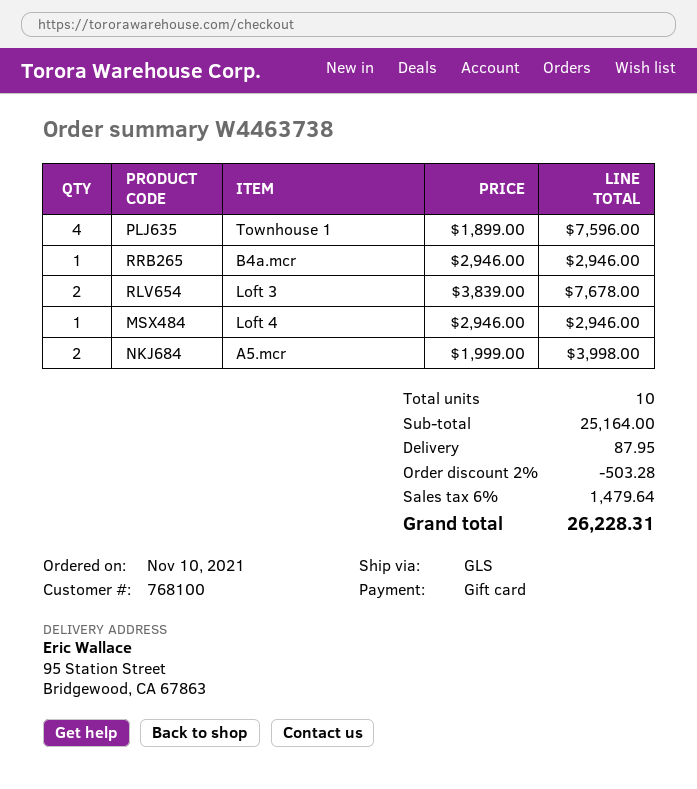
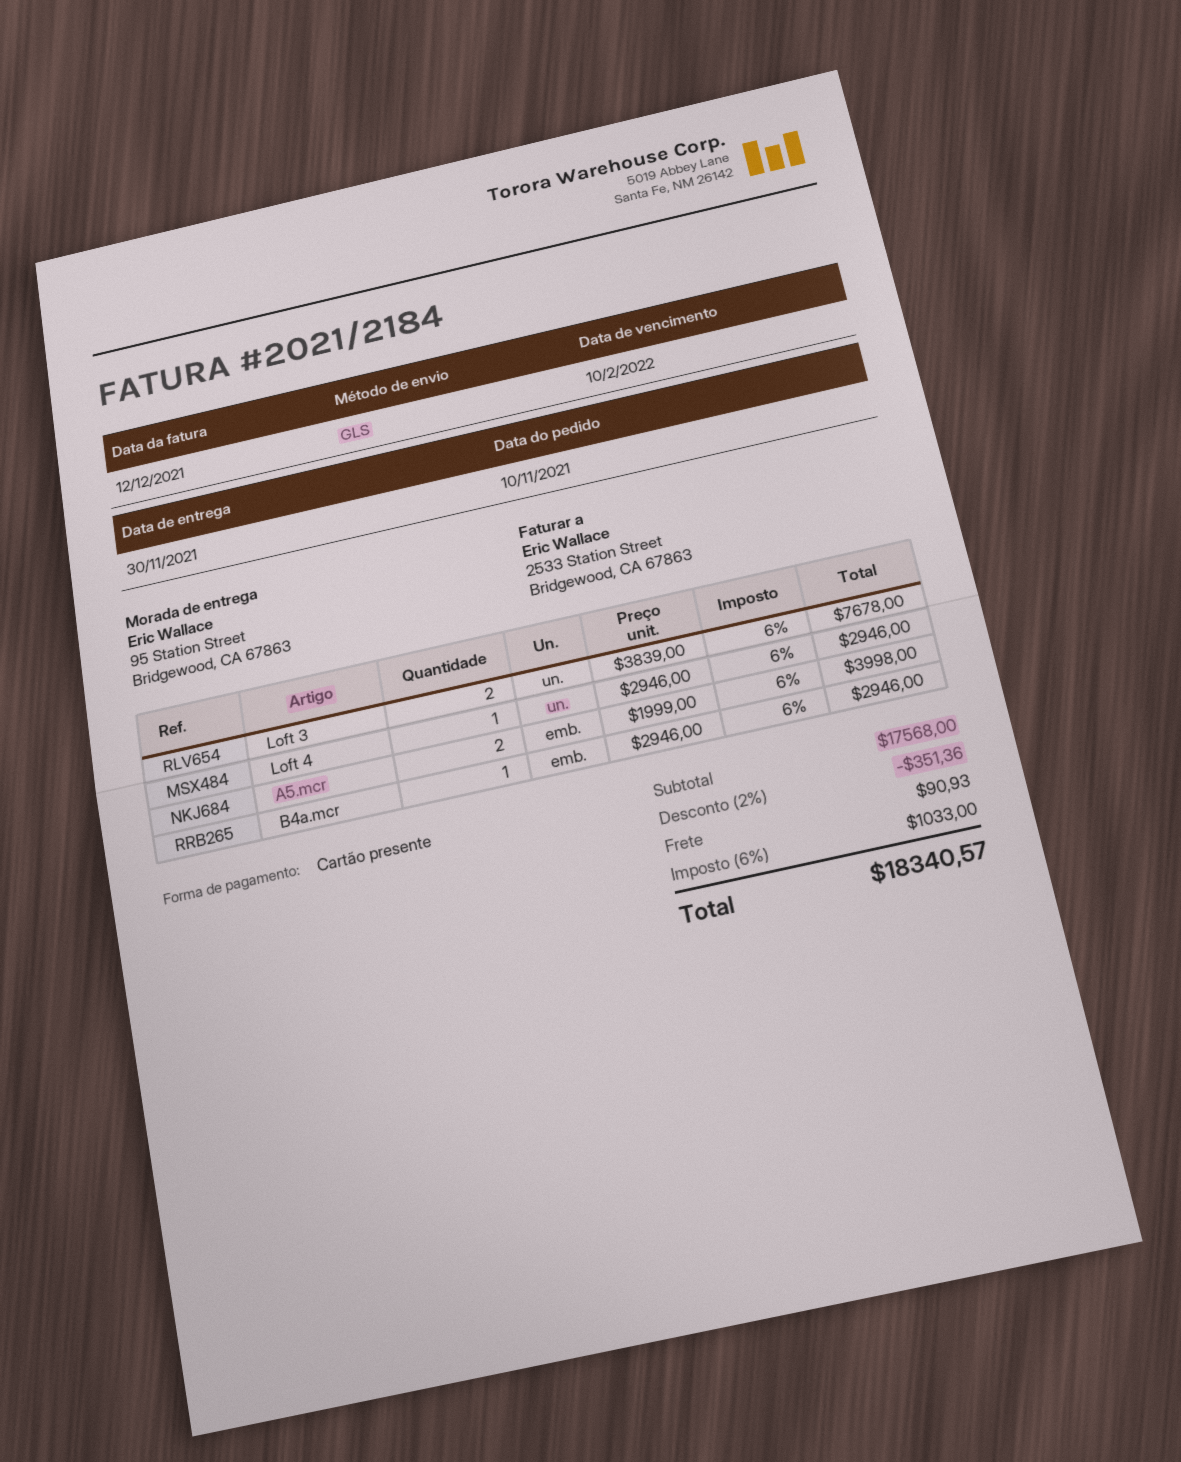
Townhouse 1: 4 x 1899.00 = 7596.00 -> none
subtotal: 25164.00 -> 17568.00
discount: 2% = 503.28 -> 2% = 351.36
shipping: 87.95 -> 90.93
tax: 6% = 1479.64 -> 6% = 1033.00
total: 26228.31 -> 18340.57

